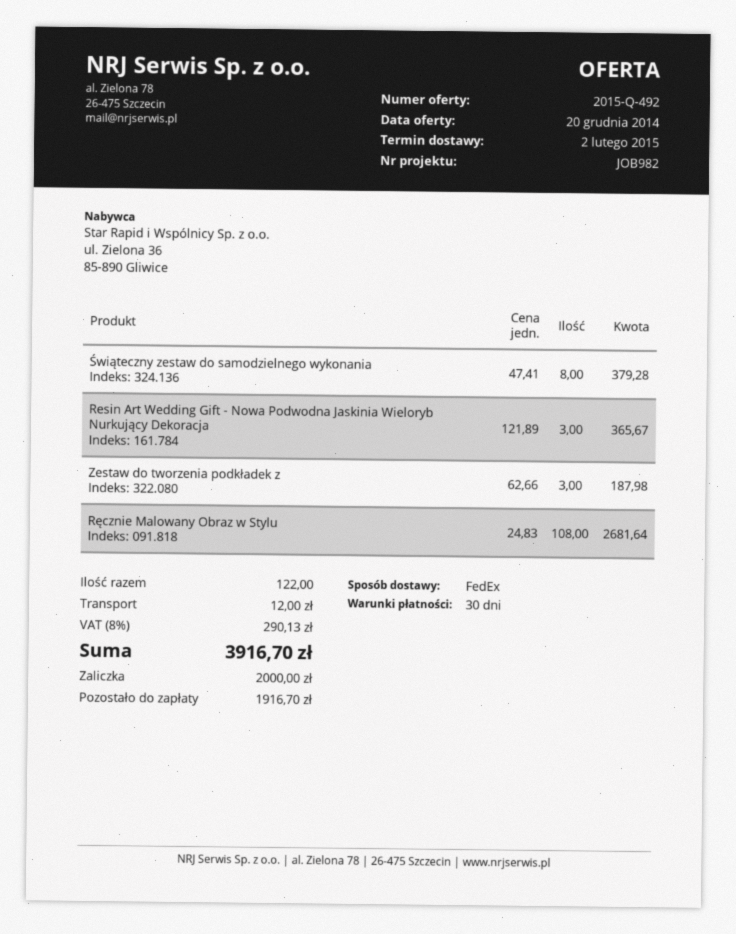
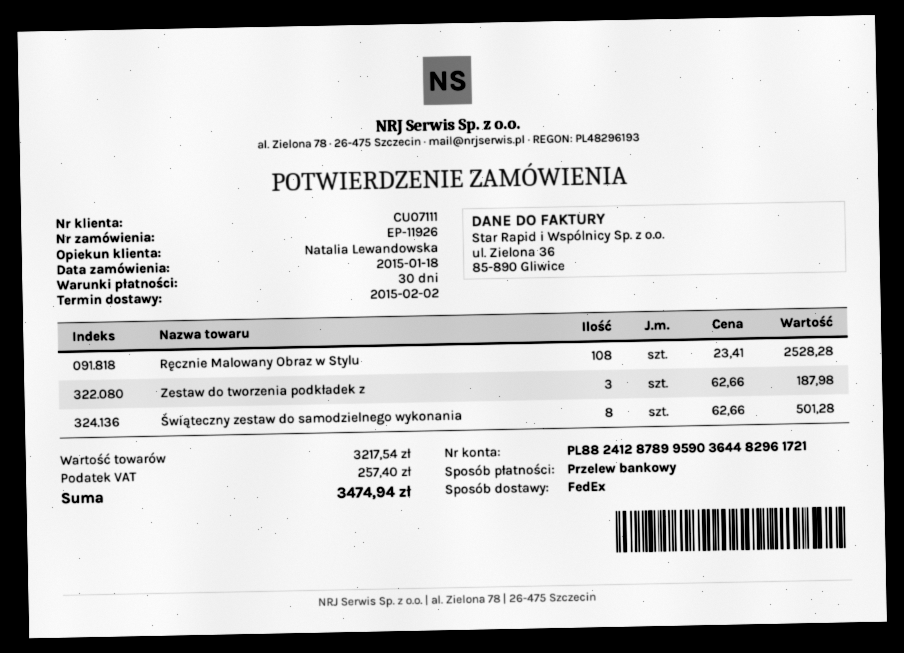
Świąteczny zestaw do samodzielnego wykonania: 8 x 47.41 = 379.28 -> 8 x 62.66 = 501.28
Resin Art Wedding Gift - Nowa Podwodna Jaskinia Wieloryb Nurkujący Dekoracja: 3 x 121.89 = 365.67 -> none
Ręcznie Malowany Obraz w Stylu: 108 x 24.83 = 2681.64 -> 108 x 23.41 = 2528.28
shipping: 12.00 -> none
tax: 290.13 -> 257.40
total: 3916.70 -> 3474.94

